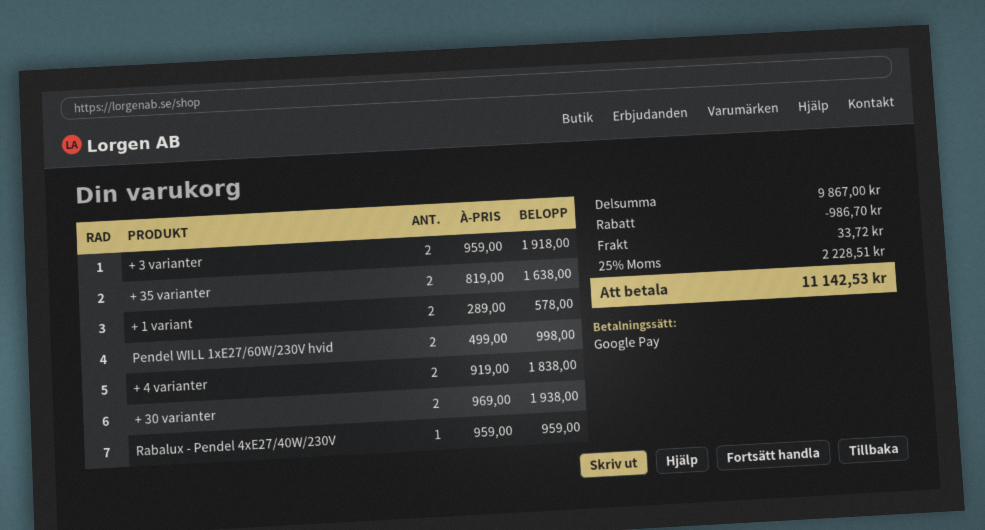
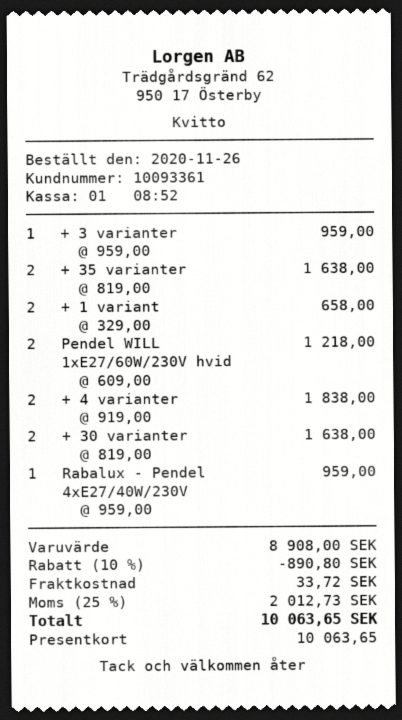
payment method: Google Pay -> gift card
+ 3 varianter: 2 x 959.00 = 1918.00 -> 1 x 959.00 = 959.00
+ 1 variant: 2 x 289.00 = 578.00 -> 2 x 329.00 = 658.00
Pendel WILL 1xE27/60W/230V hvid: 2 x 499.00 = 998.00 -> 2 x 609.00 = 1218.00
+ 30 varianter: 2 x 969.00 = 1938.00 -> 2 x 819.00 = 1638.00
subtotal: 9867.00 -> 8908.00
discount: 986.70 -> 890.80
tax: 25% = 2228.51 -> 25% = 2012.73
total: 11142.53 -> 10063.65

